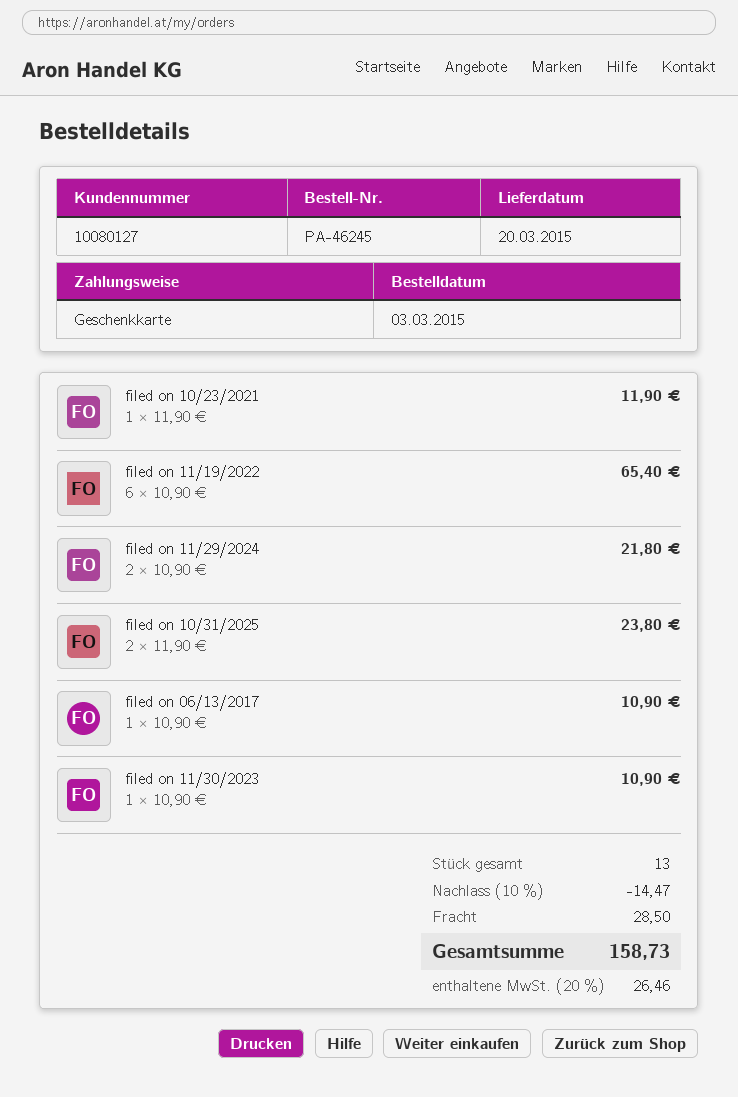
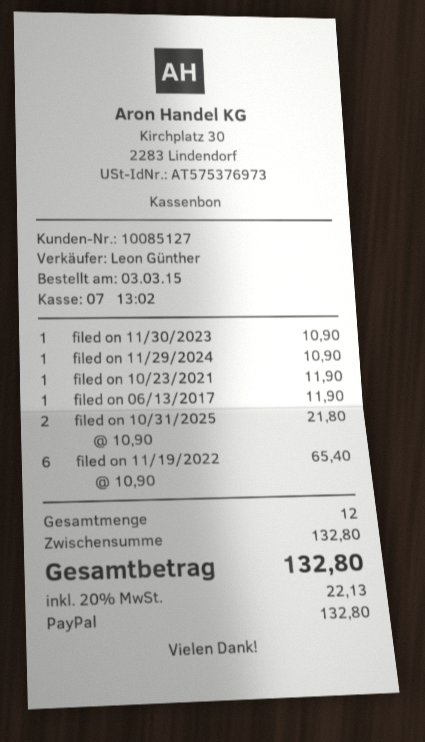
customer number: 10080127 -> 10085127
payment method: gift card -> PayPal
filed on 11/29/2024: 2 x 10.90 = 21.80 -> 1 x 10.90 = 10.90
filed on 10/31/2025: 2 x 11.90 = 23.80 -> 2 x 10.90 = 21.80
filed on 06/13/2017: 1 x 10.90 = 10.90 -> 1 x 11.90 = 11.90
total quantity: 13 -> 12
discount: 10% = 14.47 -> none
shipping: 28.50 -> none
tax: 20% = 26.46 -> 20% = 22.13
total: 158.73 -> 132.80

